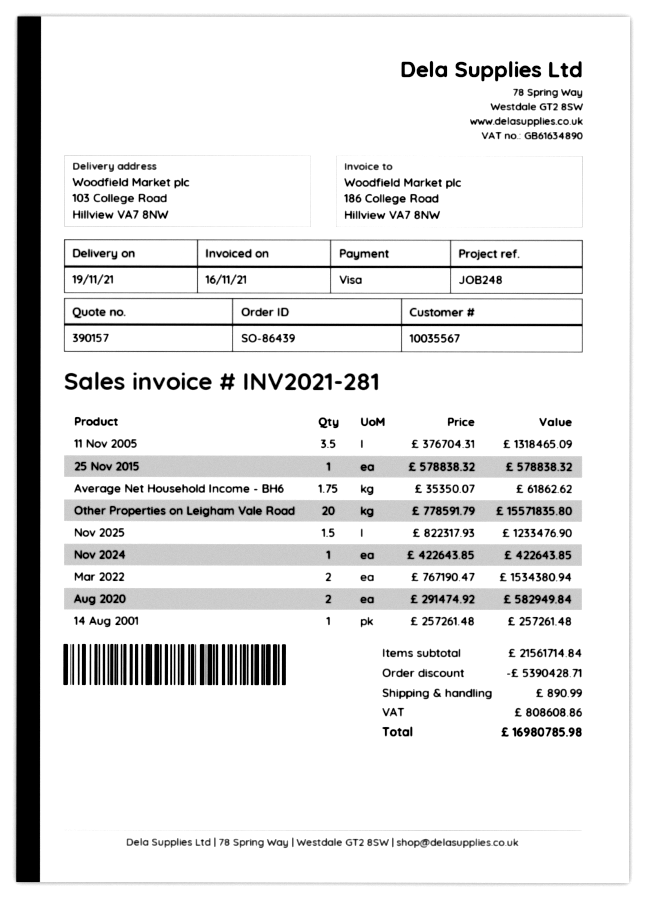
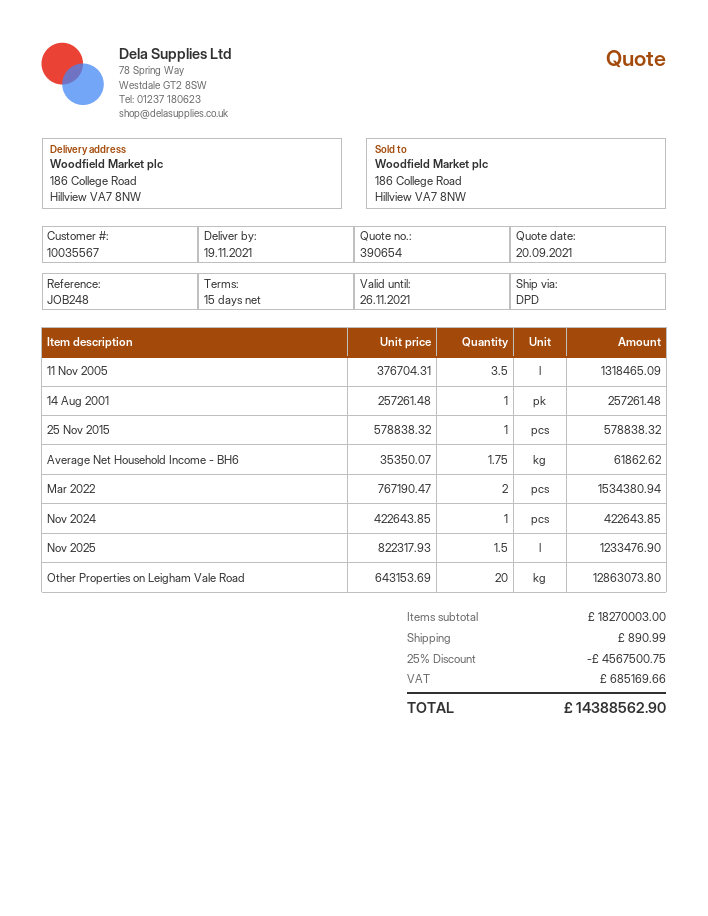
quote number: 390157 -> 390654
ship to: 103 College Road, Hillview VA7 8NW -> 186 College Road, Hillview VA7 8NW
Other Properties on Leigham Vale Road: 20 x 778591.79 = 15571835.80 -> 20 x 643153.69 = 12863073.80
Aug 2020: 2 x 291474.92 = 582949.84 -> none
subtotal: 21561714.84 -> 18270003.00
discount: 5390428.71 -> 4567500.75
tax: 808608.86 -> 685169.66
total: 16980785.98 -> 14388562.90

